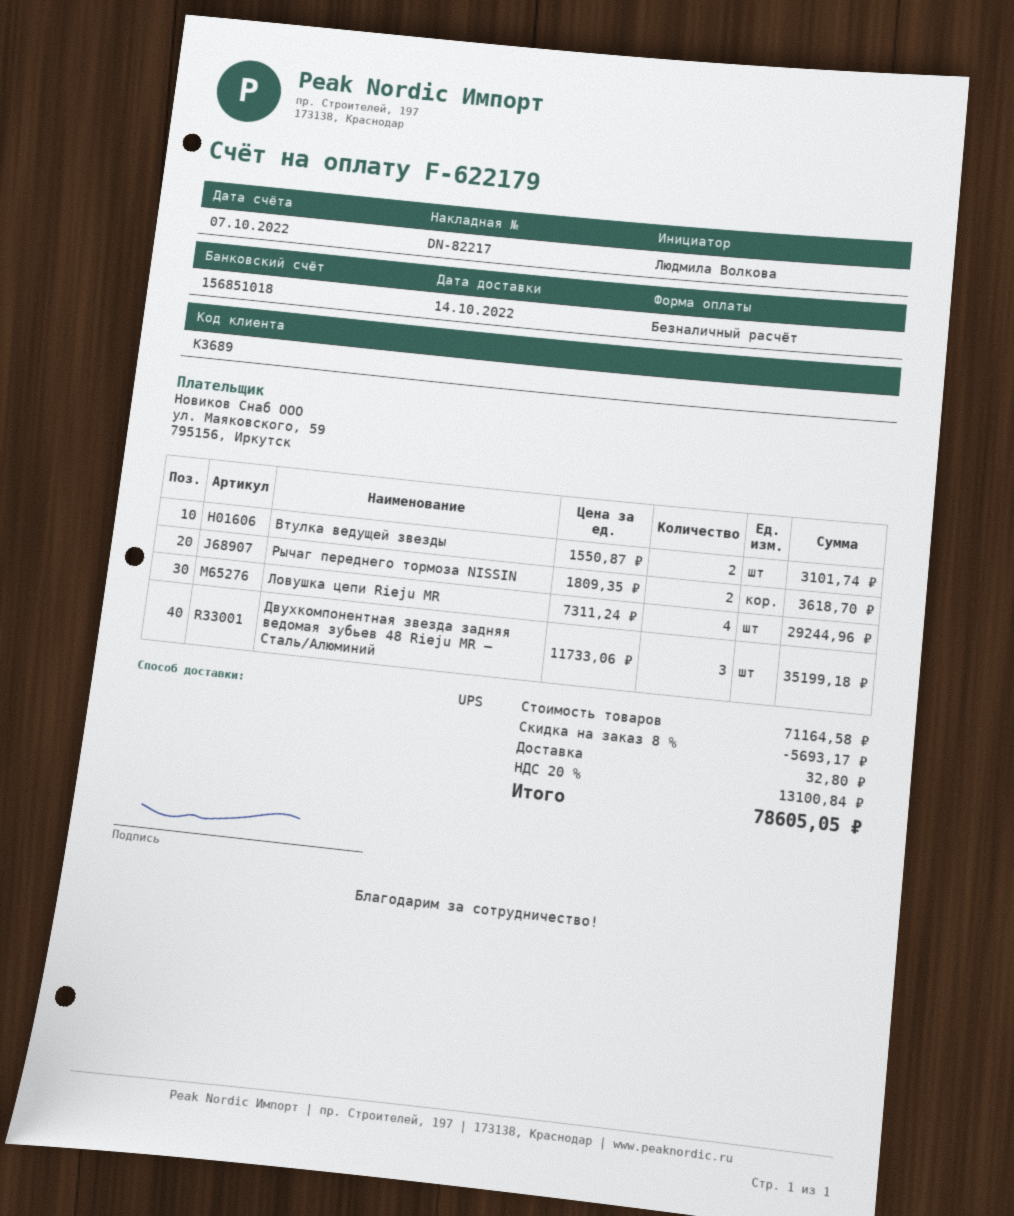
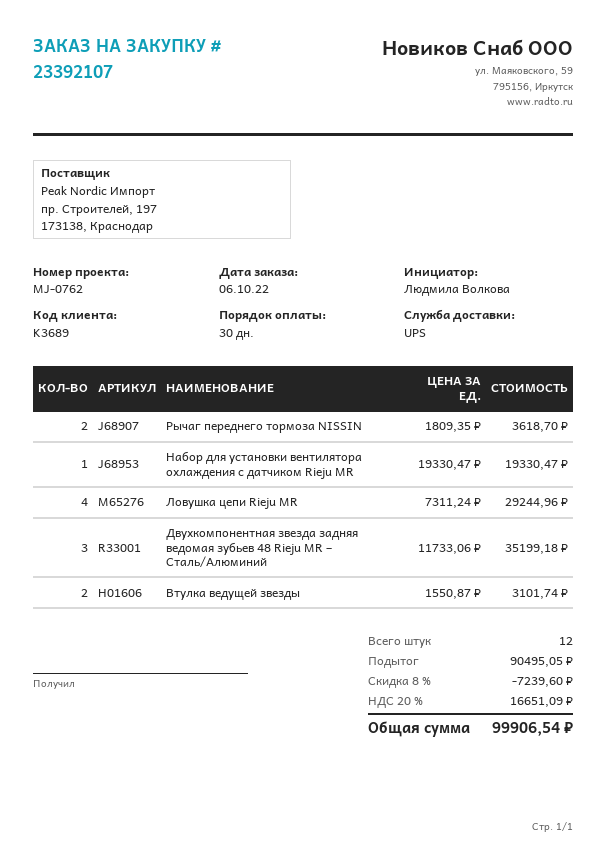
Набор для установки вентилятора охлаждения с датчиком Rieju MR: none -> 1 x 19330.47 = 19330.47
subtotal: 71164.58 -> 90495.05
discount: 8% = 5693.17 -> 8% = 7239.60
shipping: 32.80 -> none
tax: 20% = 13100.84 -> 20% = 16651.09
total: 78605.05 -> 99906.54

